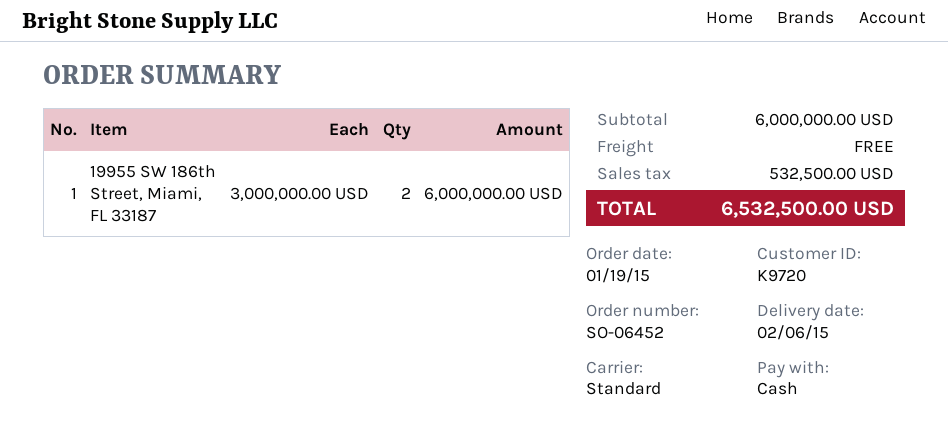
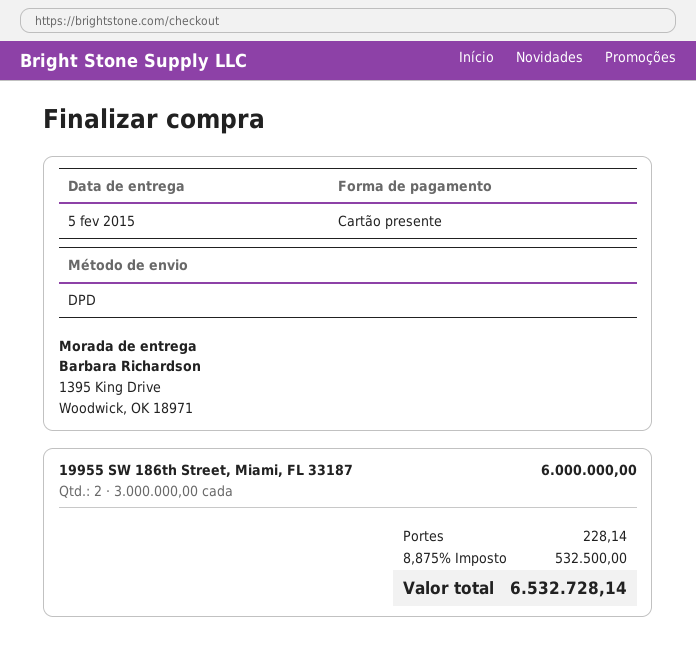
delivery date: 2015-02-06 -> 2015-02-05
payment method: cash -> gift card
shipping method: standard -> DPD
shipping: 0.00 -> 228.14
total: 6532500.00 -> 6532728.14

